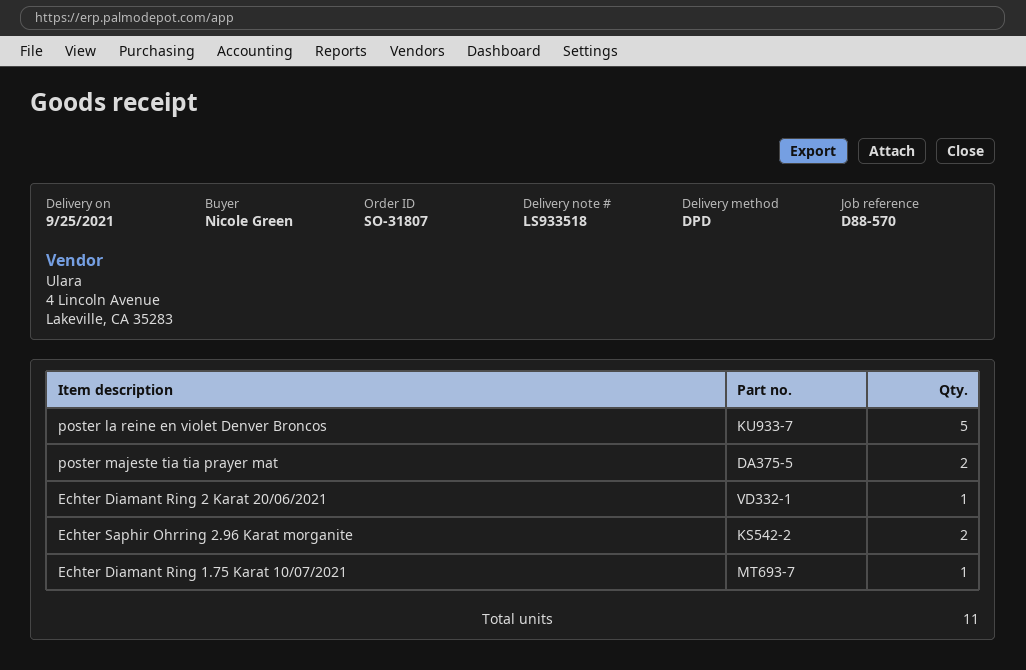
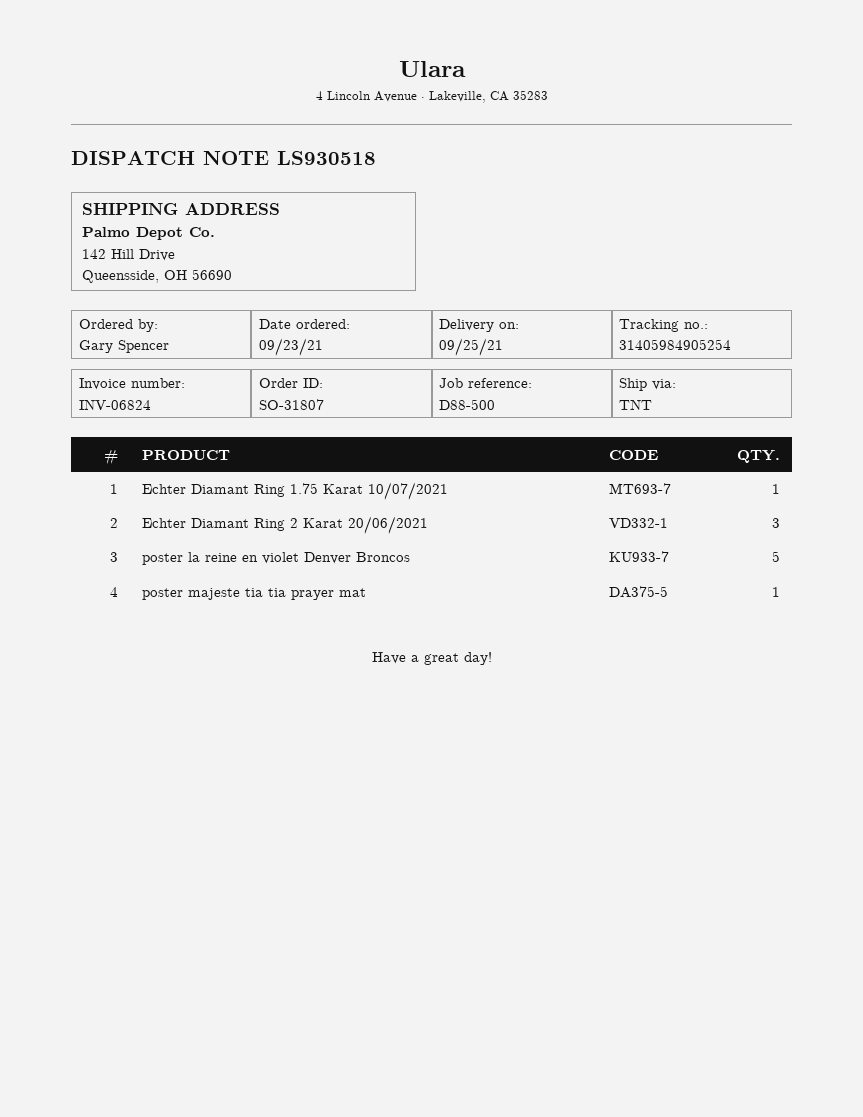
delivery note number: LS933518 -> LS930518
reference: D88-570 -> D88-500
ordered by: Nicole Green -> Gary Spencer
shipping method: DPD -> TNT
poster majeste tia tia prayer mat: 2 -> 1
Echter Diamant Ring 2 Karat 20/06/2021: 1 -> 3
Echter Saphir Ohrring 2.96 Karat morganite: 2 -> none

